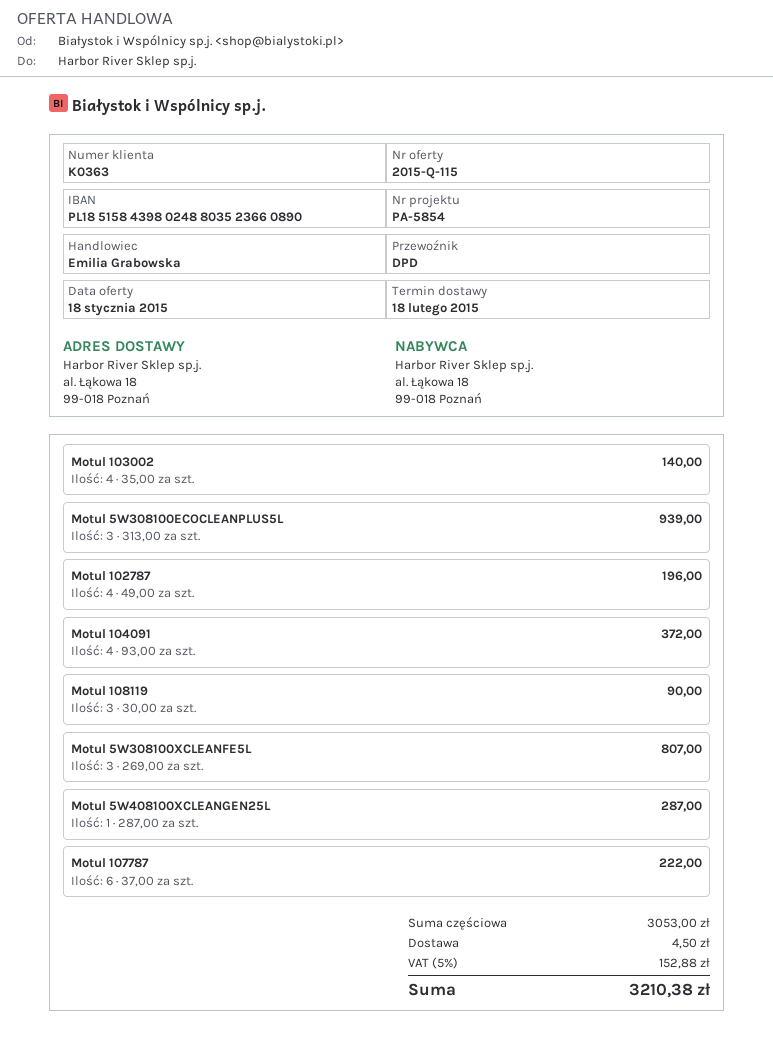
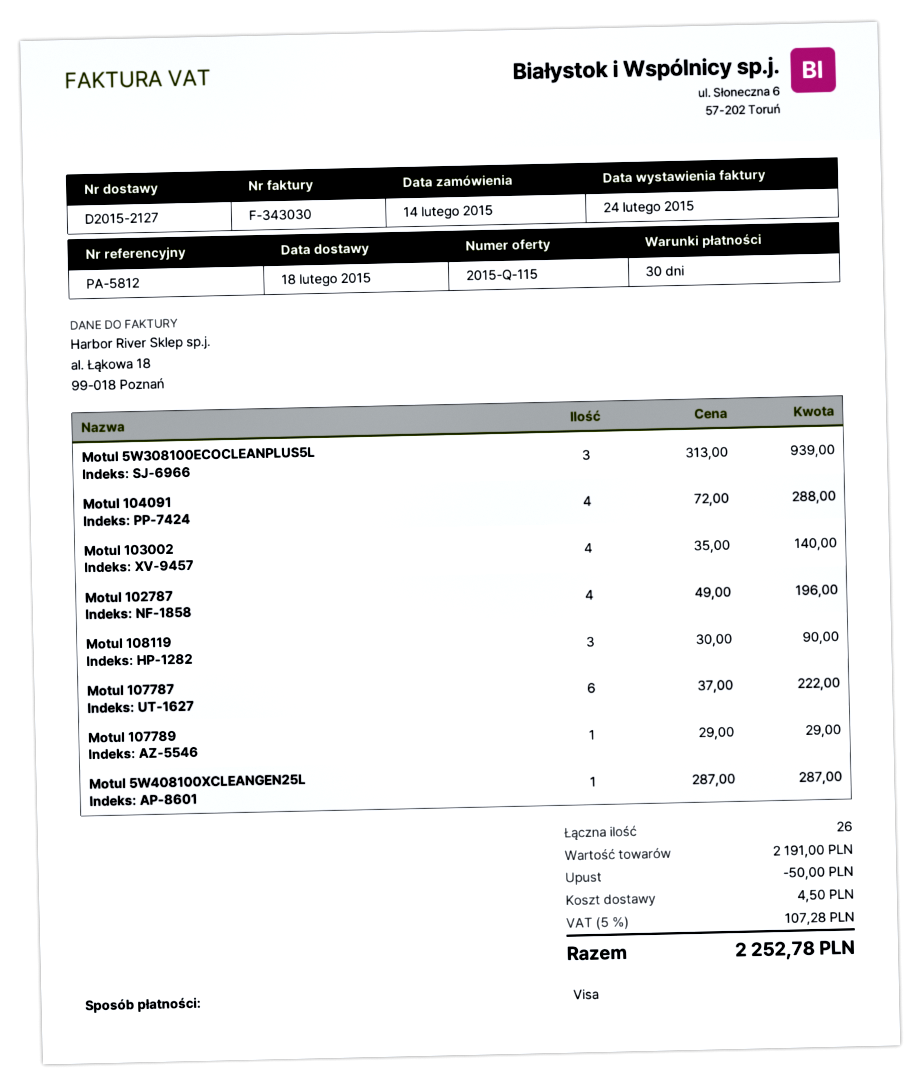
reference: PA-5854 -> PA-5812
Motul 104091: 4 x 93.00 = 372.00 -> 4 x 72.00 = 288.00
Motul 5W308100XCLEANFE5L: 3 x 269.00 = 807.00 -> none
Motul 107789: none -> 1 x 29.00 = 29.00
subtotal: 3053.00 -> 2191.00
discount: none -> 50.00
tax: 5% = 152.88 -> 5% = 107.28
total: 3210.38 -> 2252.78

